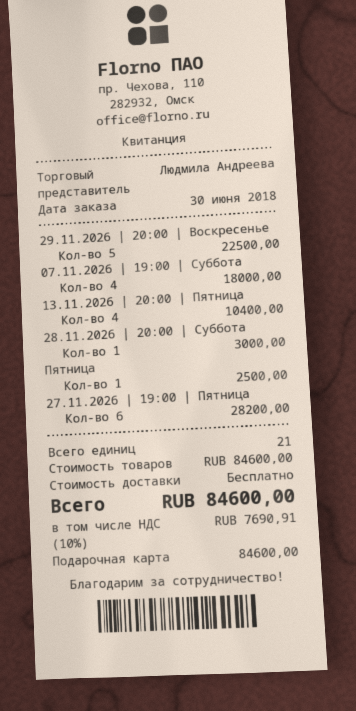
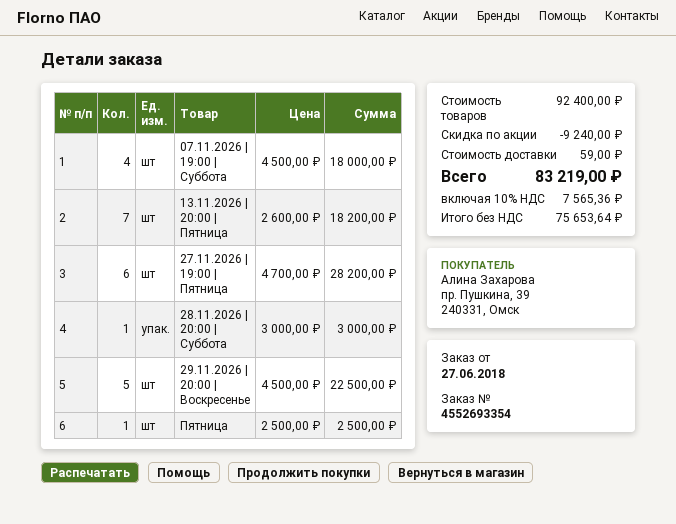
order date: 2018-06-30 -> 2018-06-27
13.11.2026 | 20:00 | Пятница: 4 for 10400.00 -> 7 for 18200.00
subtotal: 84600.00 -> 92400.00
discount: none -> 9240.00
shipping: 0.00 -> 59.00
tax: 10% = 7690.91 -> 10% = 7565.36
total: 84600.00 -> 83219.00

